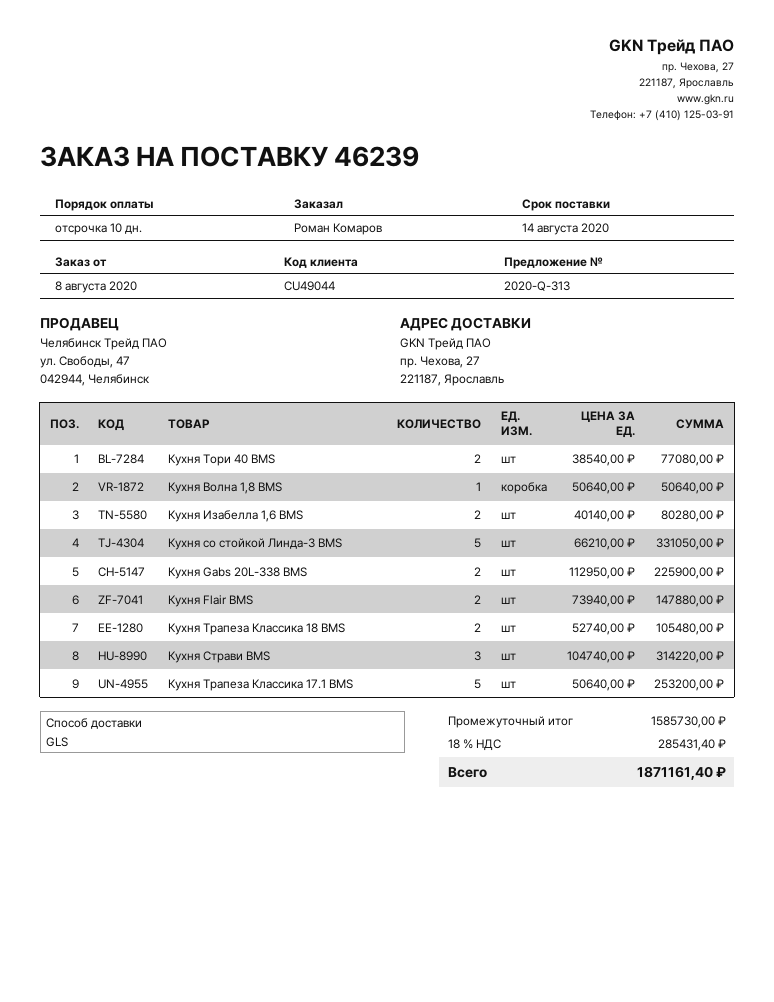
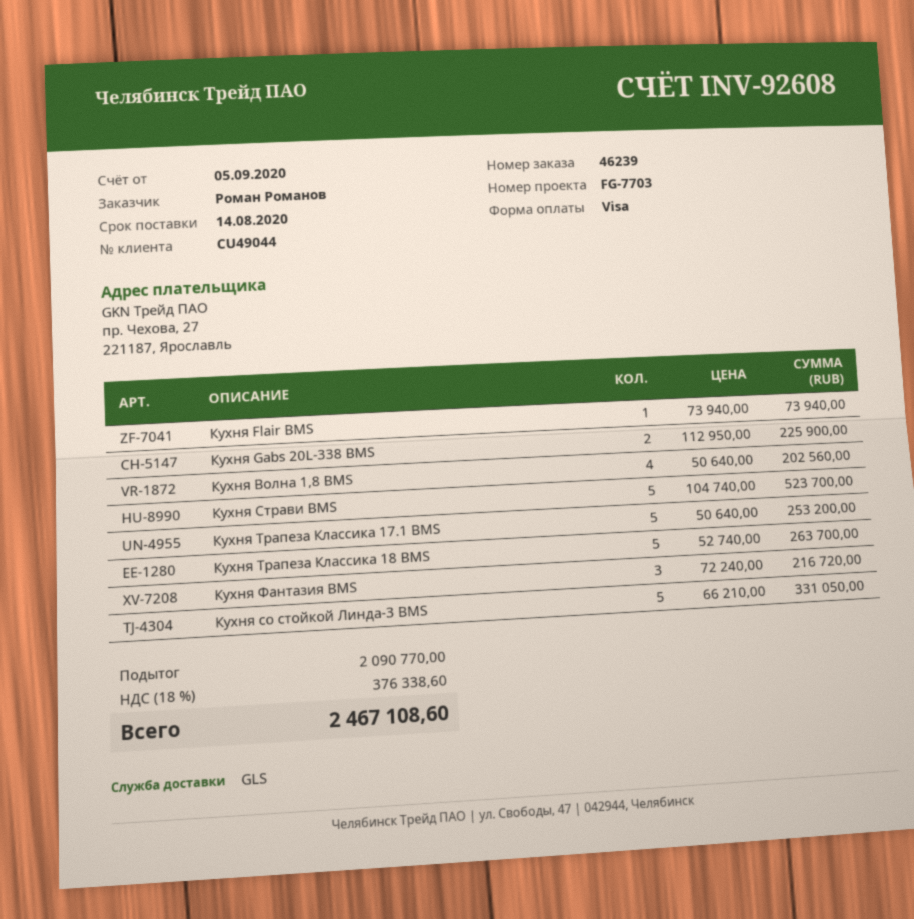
ordered by: Роман Комаров -> Роман Романов
Кухня Тори 40 BMS: 2 x 38540.00 = 77080.00 -> none
Кухня Волна 1,8 BMS: 1 x 50640.00 = 50640.00 -> 4 x 50640.00 = 202560.00
Кухня Изабелла 1,6 BMS: 2 x 40140.00 = 80280.00 -> none
Кухня Flair BMS: 2 x 73940.00 = 147880.00 -> 1 x 73940.00 = 73940.00
Кухня Трапеза Классика 18 BMS: 2 x 52740.00 = 105480.00 -> 5 x 52740.00 = 263700.00
Кухня Страви BMS: 3 x 104740.00 = 314220.00 -> 5 x 104740.00 = 523700.00
Кухня Фантазия BMS: none -> 3 x 72240.00 = 216720.00
subtotal: 1585730.00 -> 2090770.00
tax: 18% = 285431.40 -> 18% = 376338.60
total: 1871161.40 -> 2467108.60

